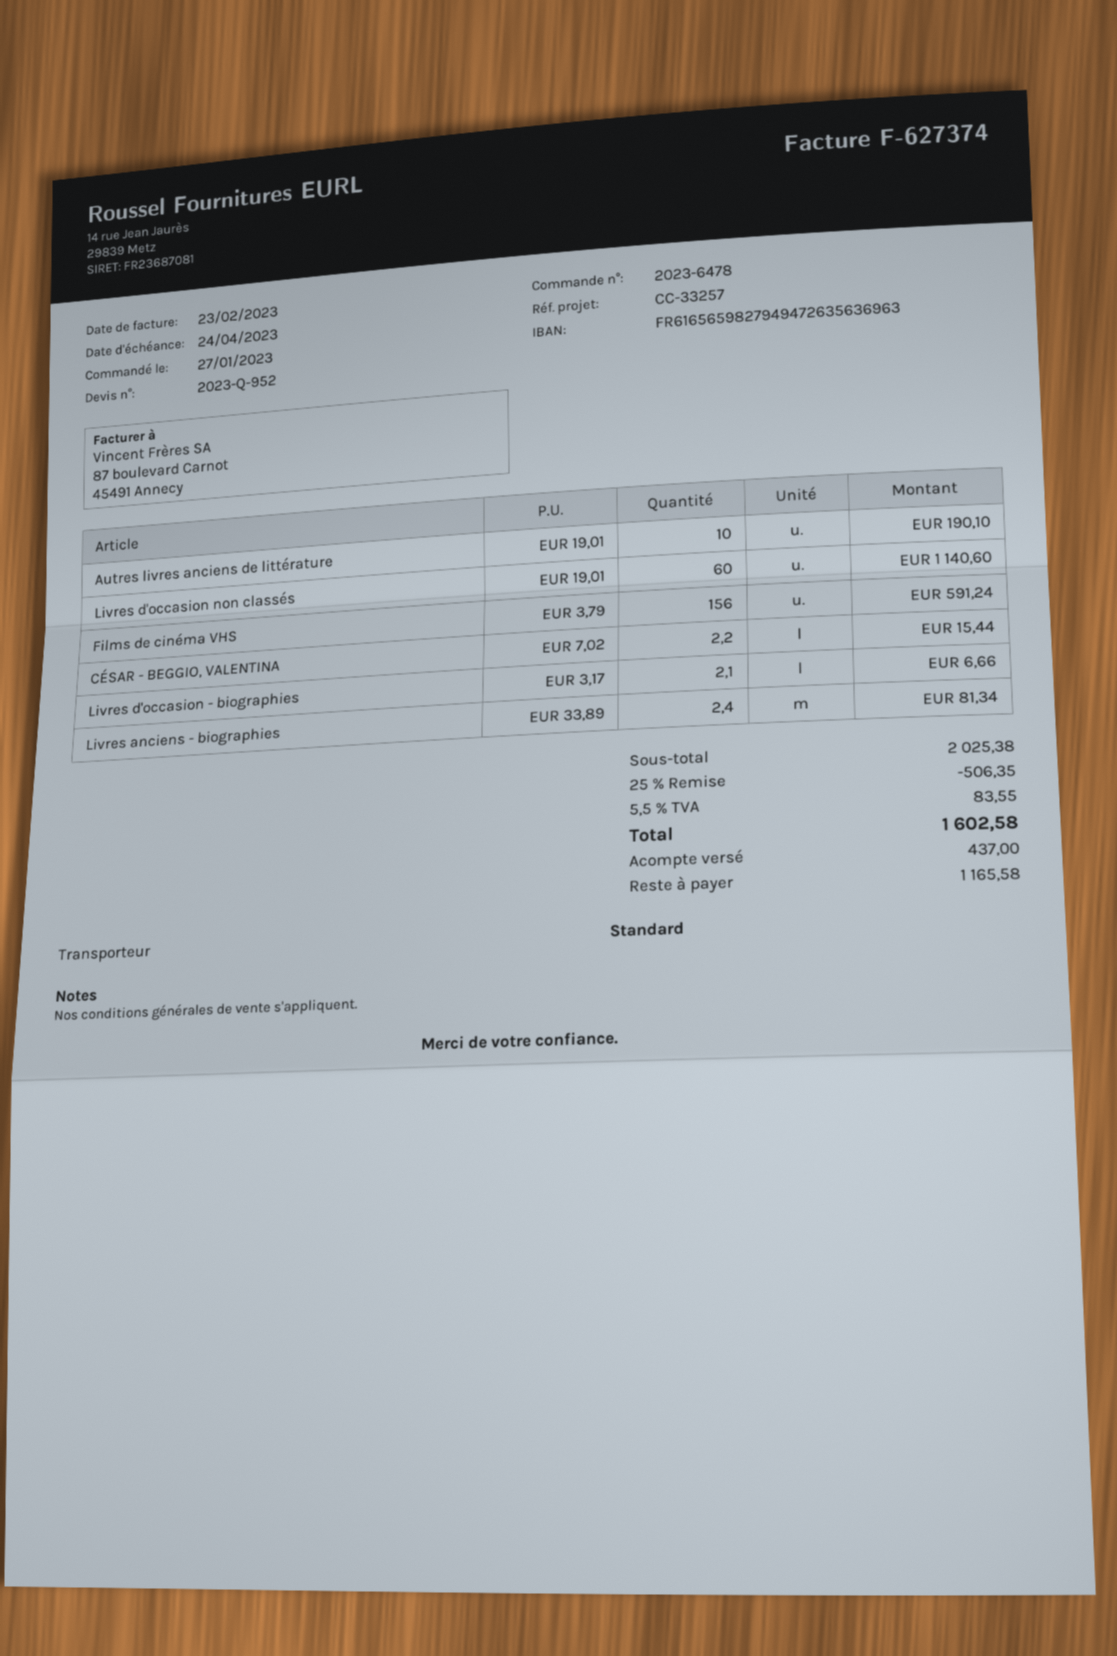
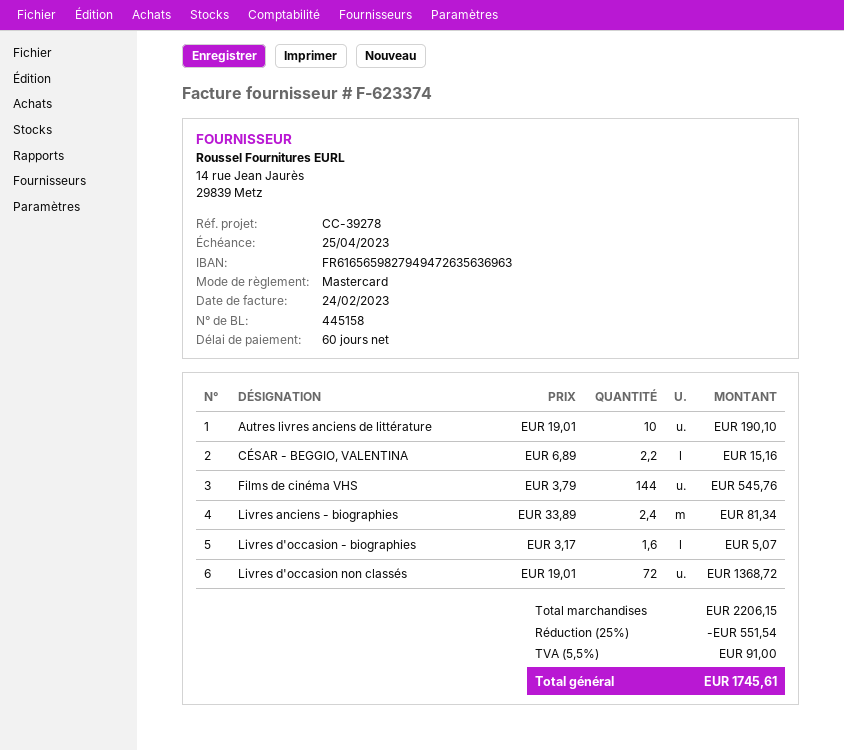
invoice number: F-627374 -> F-623374
invoice date: 2023-02-23 -> 2023-02-24
due date: 2023-04-24 -> 2023-04-25
reference: CC-33257 -> CC-39278
Livres d'occasion non classés: 60 x 19.01 = 1140.60 -> 72 x 19.01 = 1368.72
Films de cinéma VHS: 156 x 3.79 = 591.24 -> 144 x 3.79 = 545.76
CÉSAR - BEGGIO, VALENTINA: 2.2 x 7.02 = 15.44 -> 2.2 x 6.89 = 15.16
Livres d'occasion - biographies: 2.1 x 3.17 = 6.66 -> 1.6 x 3.17 = 5.07
subtotal: 2025.38 -> 2206.15
discount: 25% = 506.35 -> 25% = 551.54
tax: 5.5% = 83.55 -> 5.5% = 91.00
total: 1602.58 -> 1745.61

